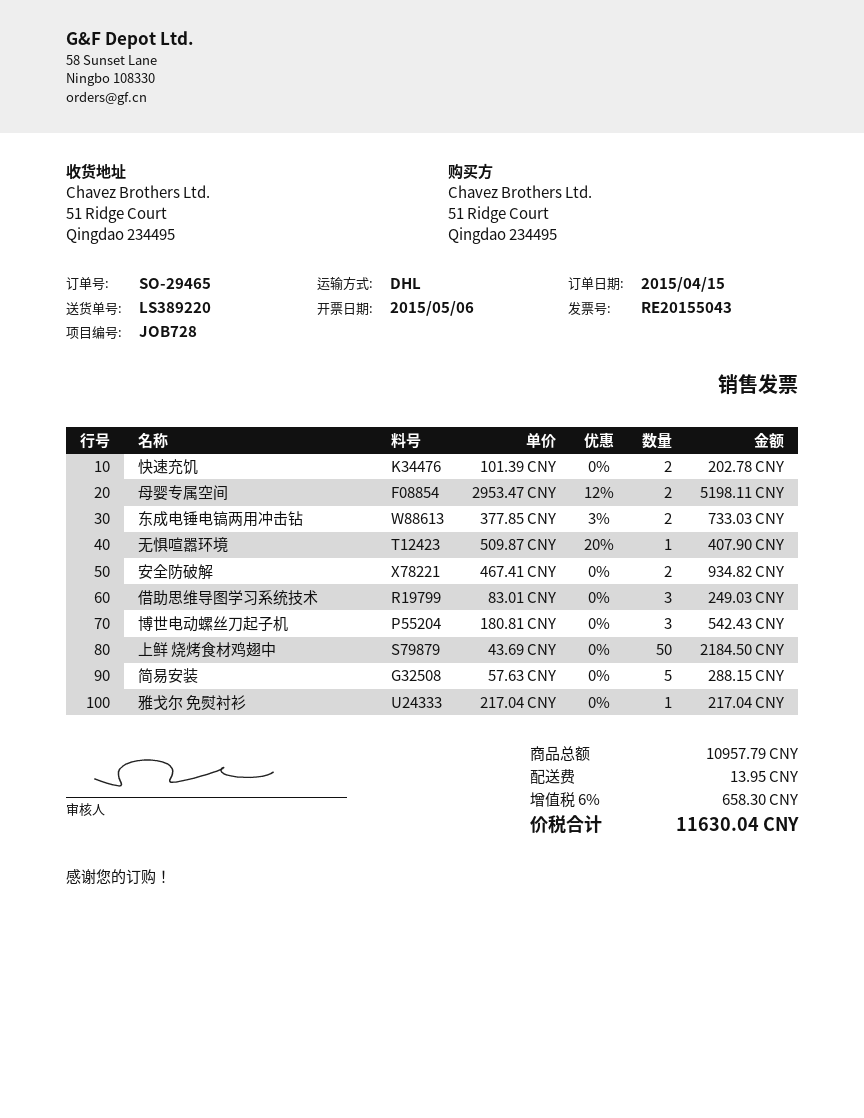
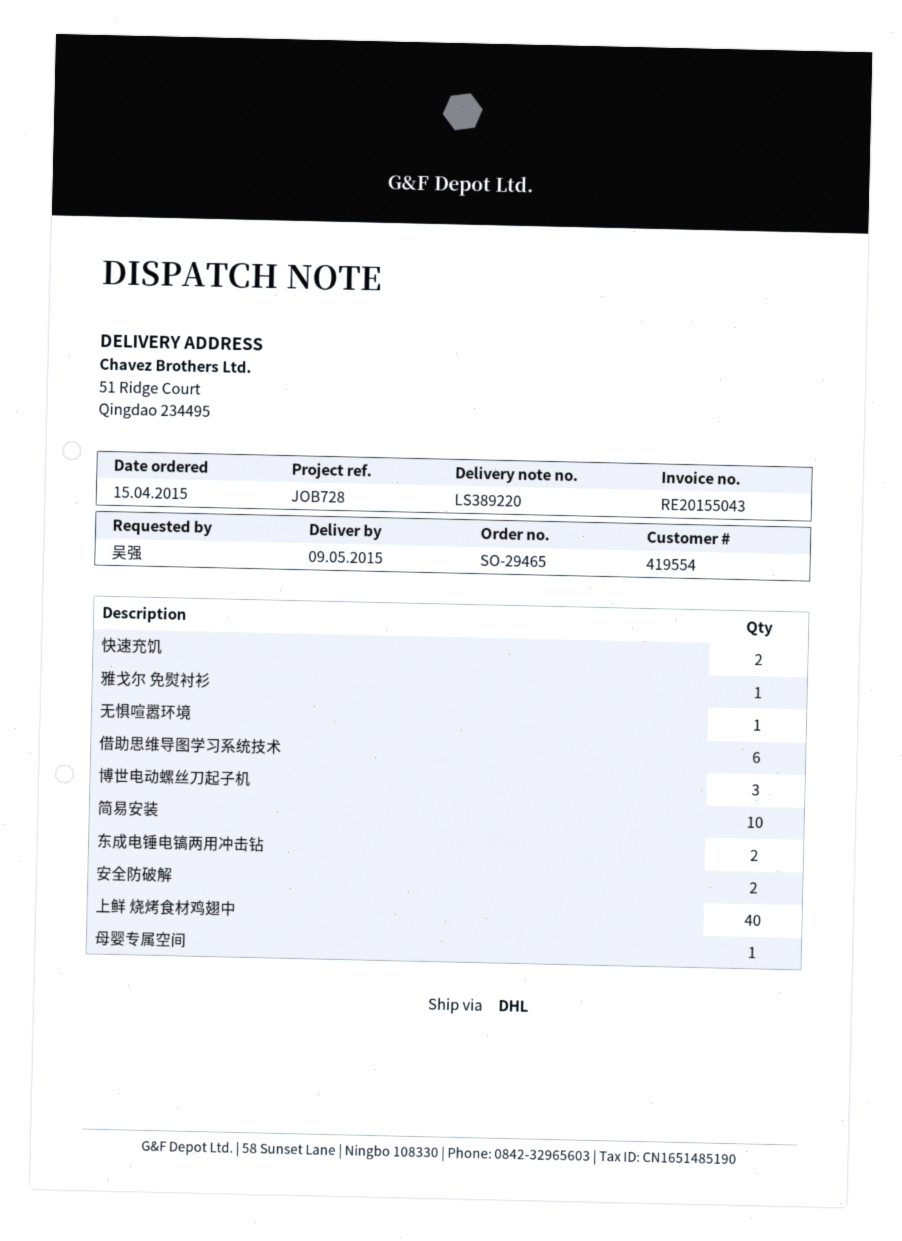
母婴专属空间: 2 -> 1
借助思维导图学习系统技术: 3 -> 6
上鲜 烧烤食材鸡翅中: 50 -> 40
简易安装: 5 -> 10

